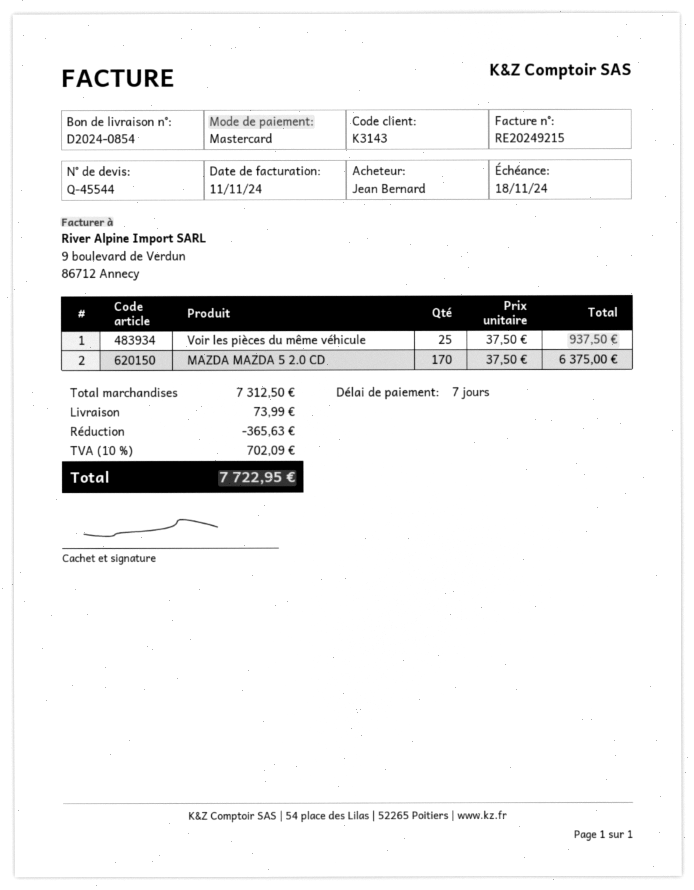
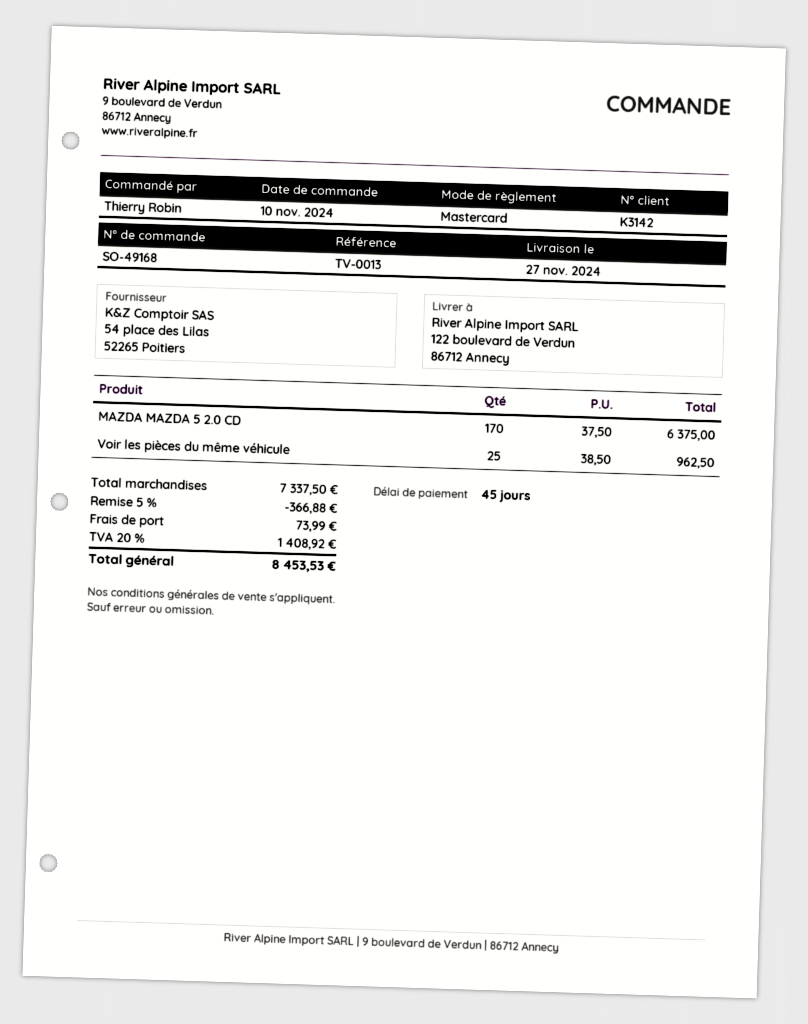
payment terms: 7 days -> 45 days
customer number: K3143 -> K3142
ordered by: Jean Bernard -> Thierry Robin
Voir les pièces du même véhicule: 25 x 37.50 = 937.50 -> 25 x 38.50 = 962.50
subtotal: 7312.50 -> 7337.50
discount: 365.63 -> 366.88
tax: 10% = 702.09 -> 20% = 1408.92
total: 7722.95 -> 8453.53

